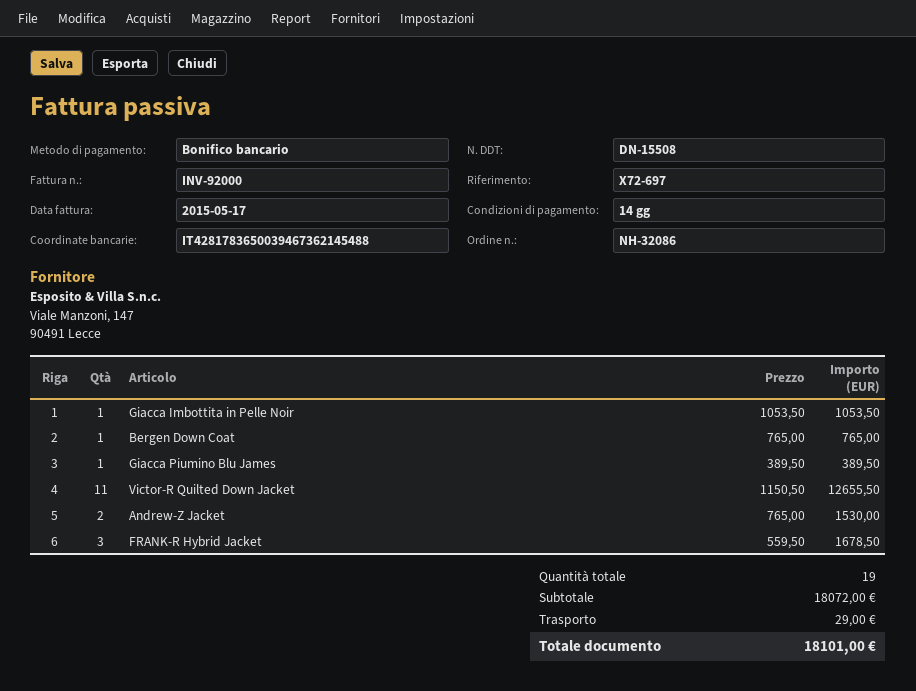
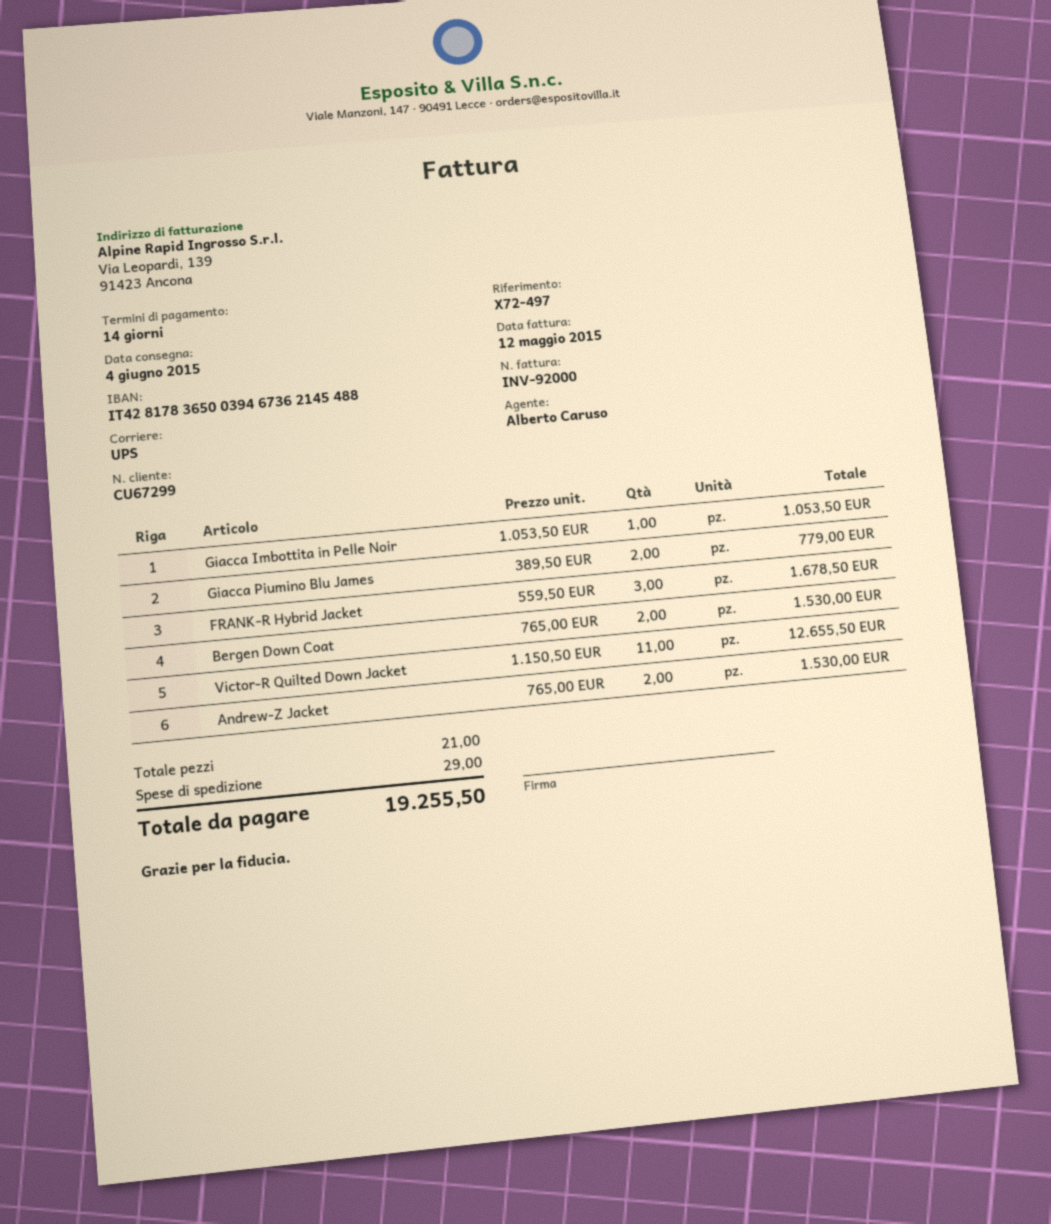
invoice date: 2015-05-17 -> 2015-05-12
reference: X72-697 -> X72-497
Bergen Down Coat: 1 x 765.00 = 765.00 -> 2 x 765.00 = 1530.00
Giacca Piumino Blu James: 1 x 389.50 = 389.50 -> 2 x 389.50 = 779.00
total quantity: 19 -> 21
total: 18101.00 -> 19255.50

